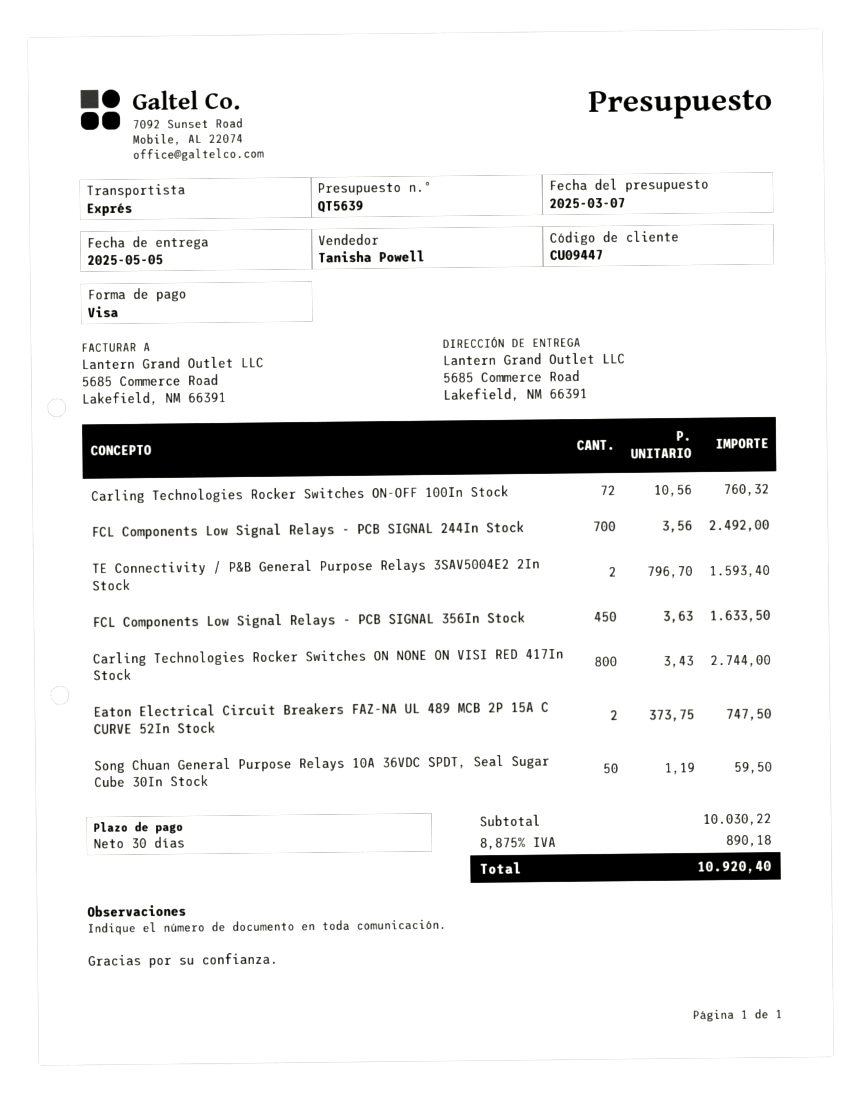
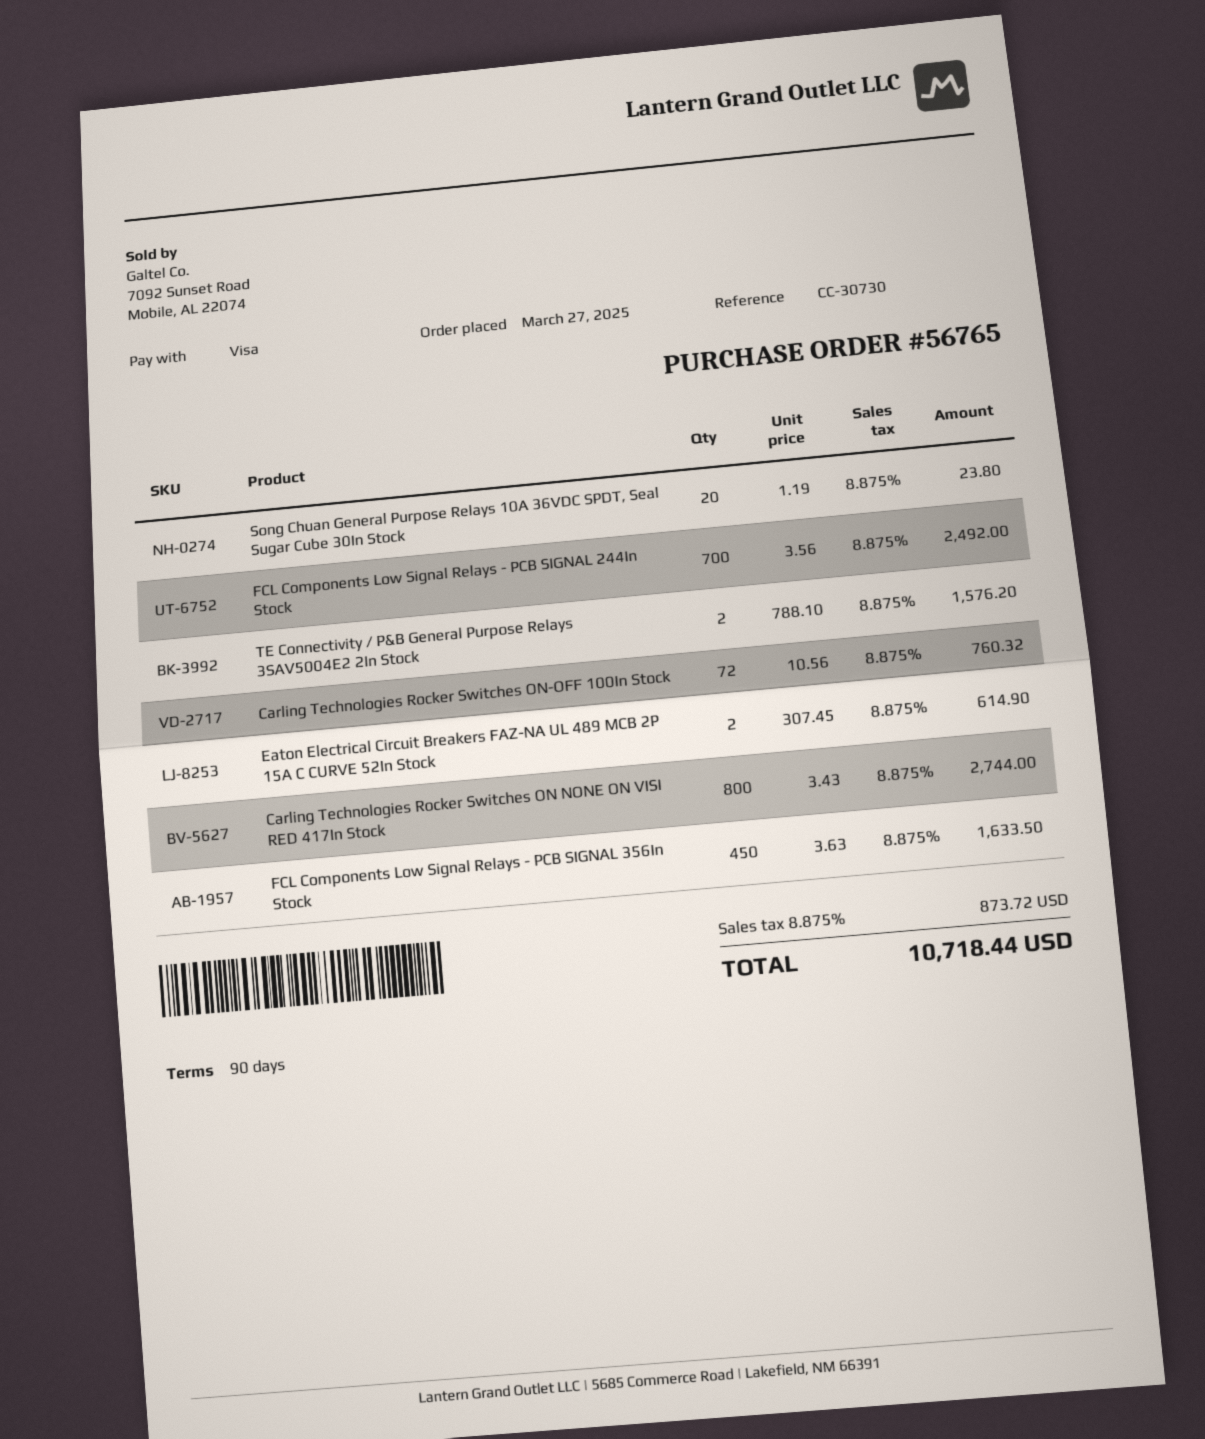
payment terms: 30 days -> 90 days
TE Connectivity / P&B General Purpose Relays 3SAV5004E2 2In Stock: 2 x 796.70 = 1593.40 -> 2 x 788.10 = 1576.20
Eaton Electrical Circuit Breakers FAZ-NA UL 489 MCB 2P 15A C CURVE 52In Stock: 2 x 373.75 = 747.50 -> 2 x 307.45 = 614.90
Song Chuan General Purpose Relays 10A 36VDC SPDT, Seal Sugar Cube 30In Stock: 50 x 1.19 = 59.50 -> 20 x 1.19 = 23.80
tax: 8.875% = 890.18 -> 8.875% = 873.72
total: 10920.40 -> 10718.44

